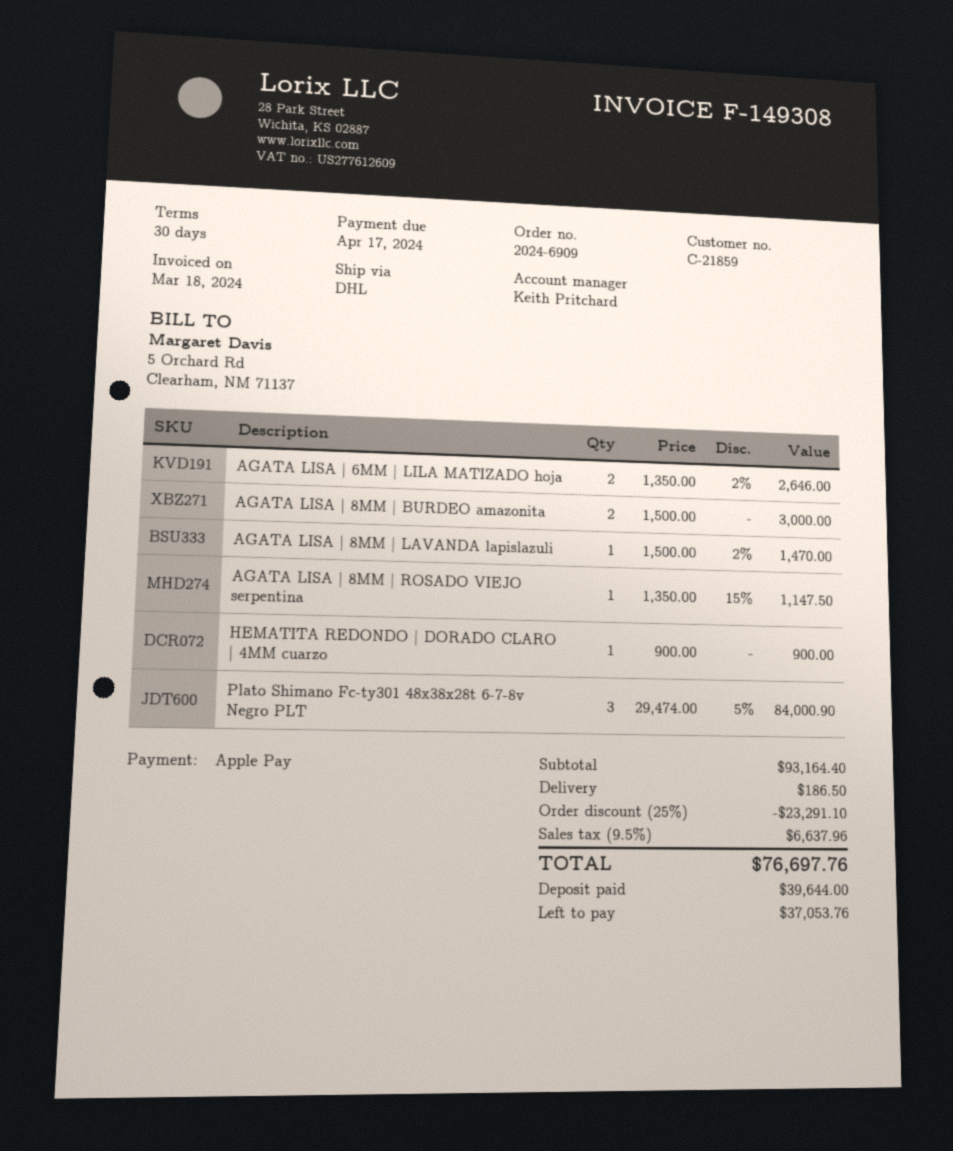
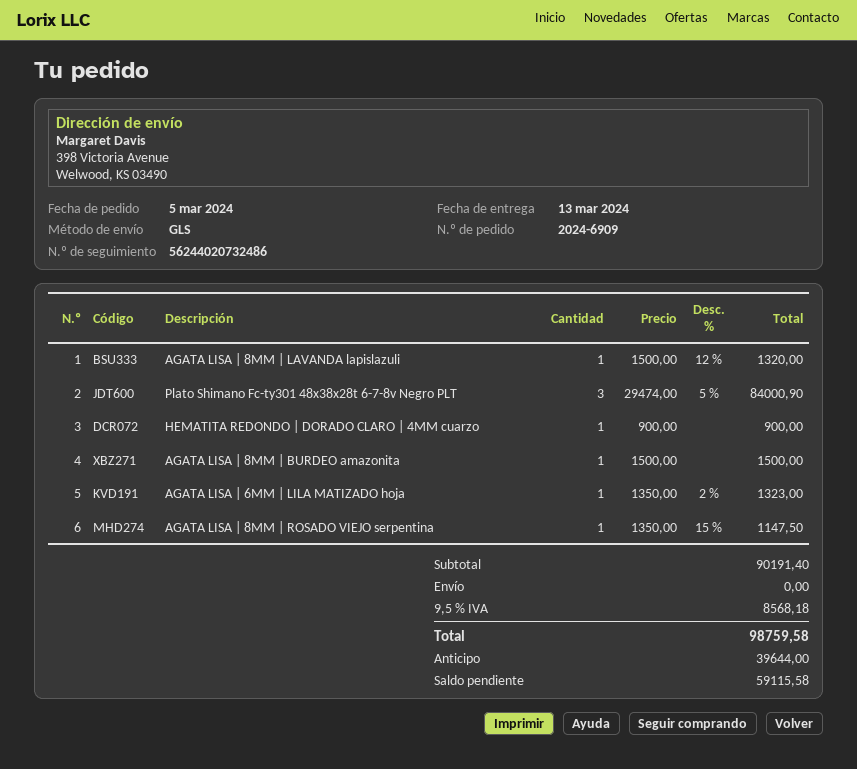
shipping method: DHL -> GLS
AGATA LISA | 6MM | LILA MATIZADO hoja: 2 x 1350.00 - 2% = 2646.00 -> 1 x 1350.00 - 2% = 1323.00
AGATA LISA | 8MM | BURDEO amazonita: 2 x 1500.00 = 3000.00 -> 1 x 1500.00 = 1500.00
AGATA LISA | 8MM | LAVANDA lapislazuli: 1 x 1500.00 - 2% = 1470.00 -> 1 x 1500.00 - 12% = 1320.00
subtotal: 93164.40 -> 90191.40
discount: 25% = 23291.10 -> none
shipping: 186.50 -> 0.00
tax: 9.5% = 6637.96 -> 9.5% = 8568.18
total: 76697.76 -> 98759.58
balance: 37053.76 -> 59115.58

